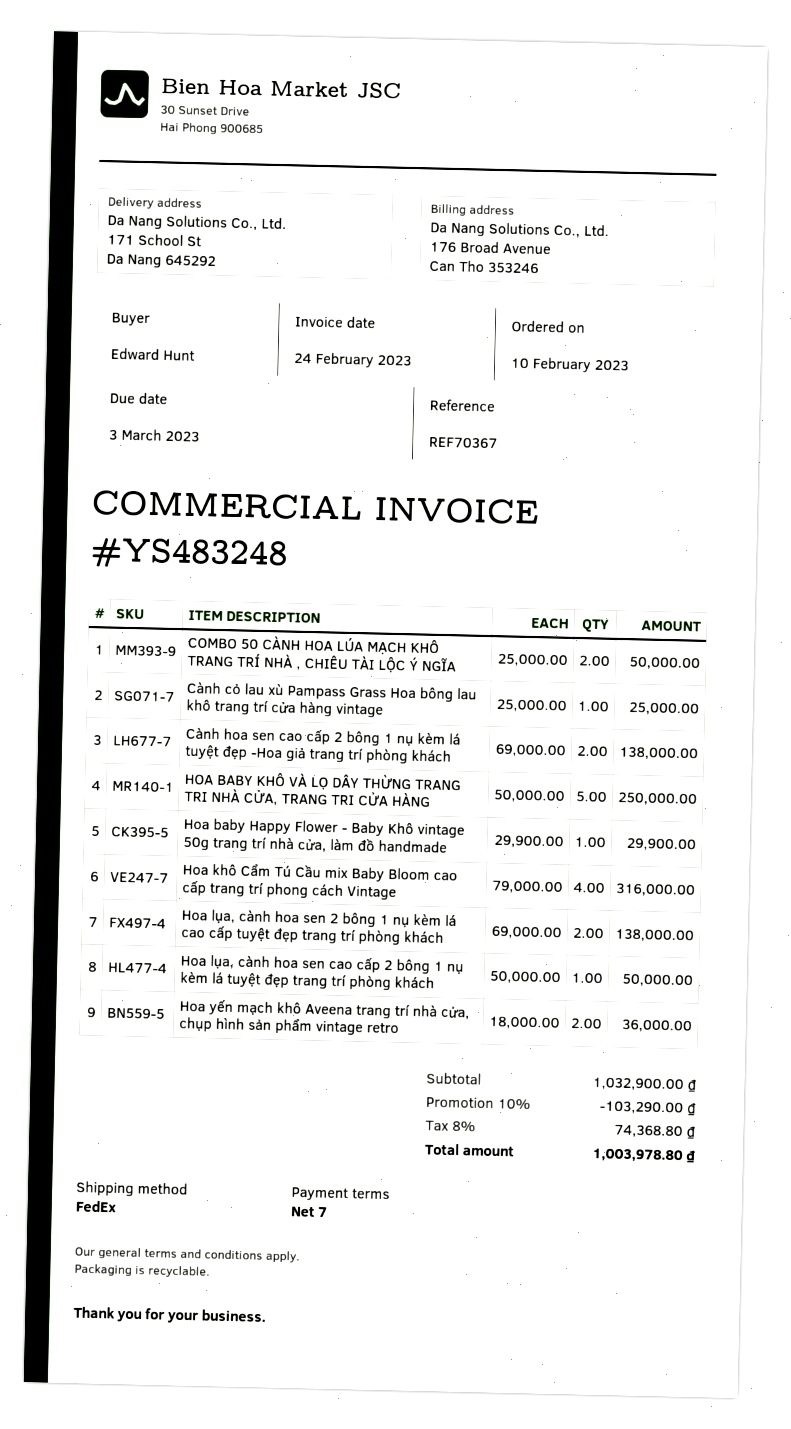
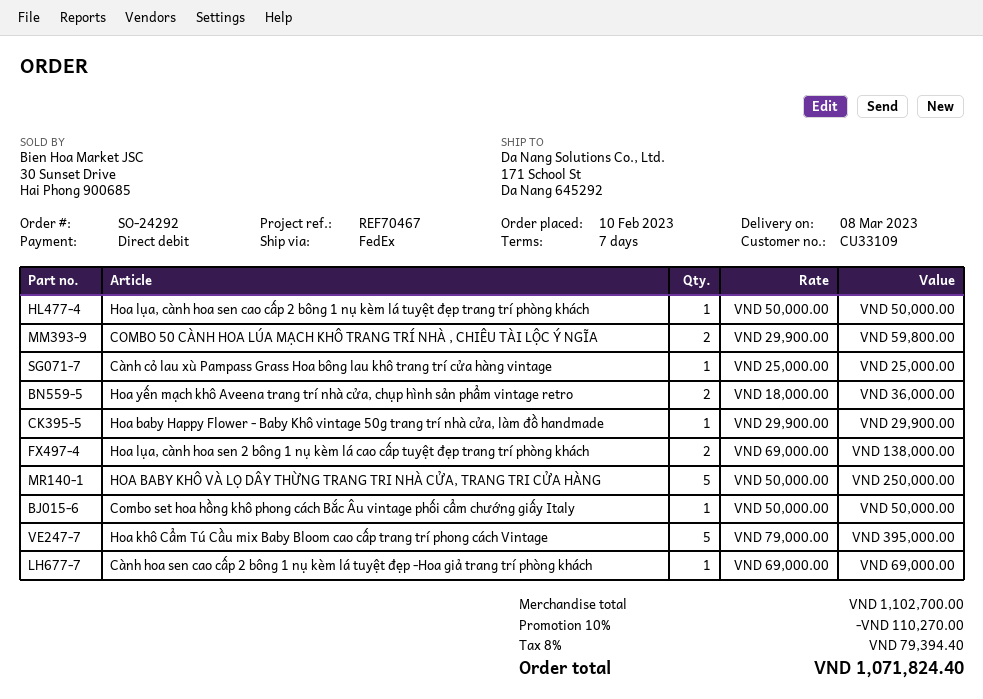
reference: REF70367 -> REF70467
COMBO 50 CÀNH HOA LÚA MẠCH KHÔ TRANG TRÍ NHÀ , CHIÊU TÀI LỘC Ý NGĨA: 2 x 25000.00 = 50000.00 -> 2 x 29900.00 = 59800.00
Cành hoa sen cao cấp 2 bông 1 nụ kèm lá tuyệt đẹp -Hoa giả trang trí phòng khách: 2 x 69000.00 = 138000.00 -> 1 x 69000.00 = 69000.00
Hoa khô Cẩm Tú Cầu mix Baby Bloom cao cấp trang trí phong cách Vintage: 4 x 79000.00 = 316000.00 -> 5 x 79000.00 = 395000.00
Combo set hoa hồng khô phong cách Bắc Âu vintage phối cẩm chướng giấy Italy: none -> 1 x 50000.00 = 50000.00
subtotal: 1032900.00 -> 1102700.00
discount: 10% = 103290.00 -> 10% = 110270.00
tax: 8% = 74368.80 -> 8% = 79394.40
total: 1003978.80 -> 1071824.40

